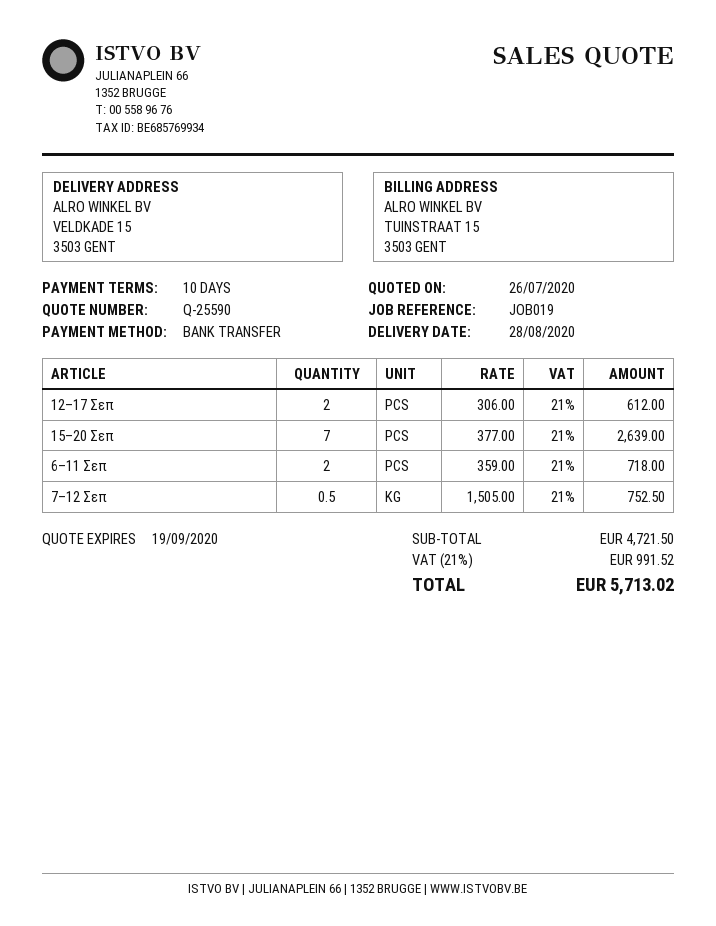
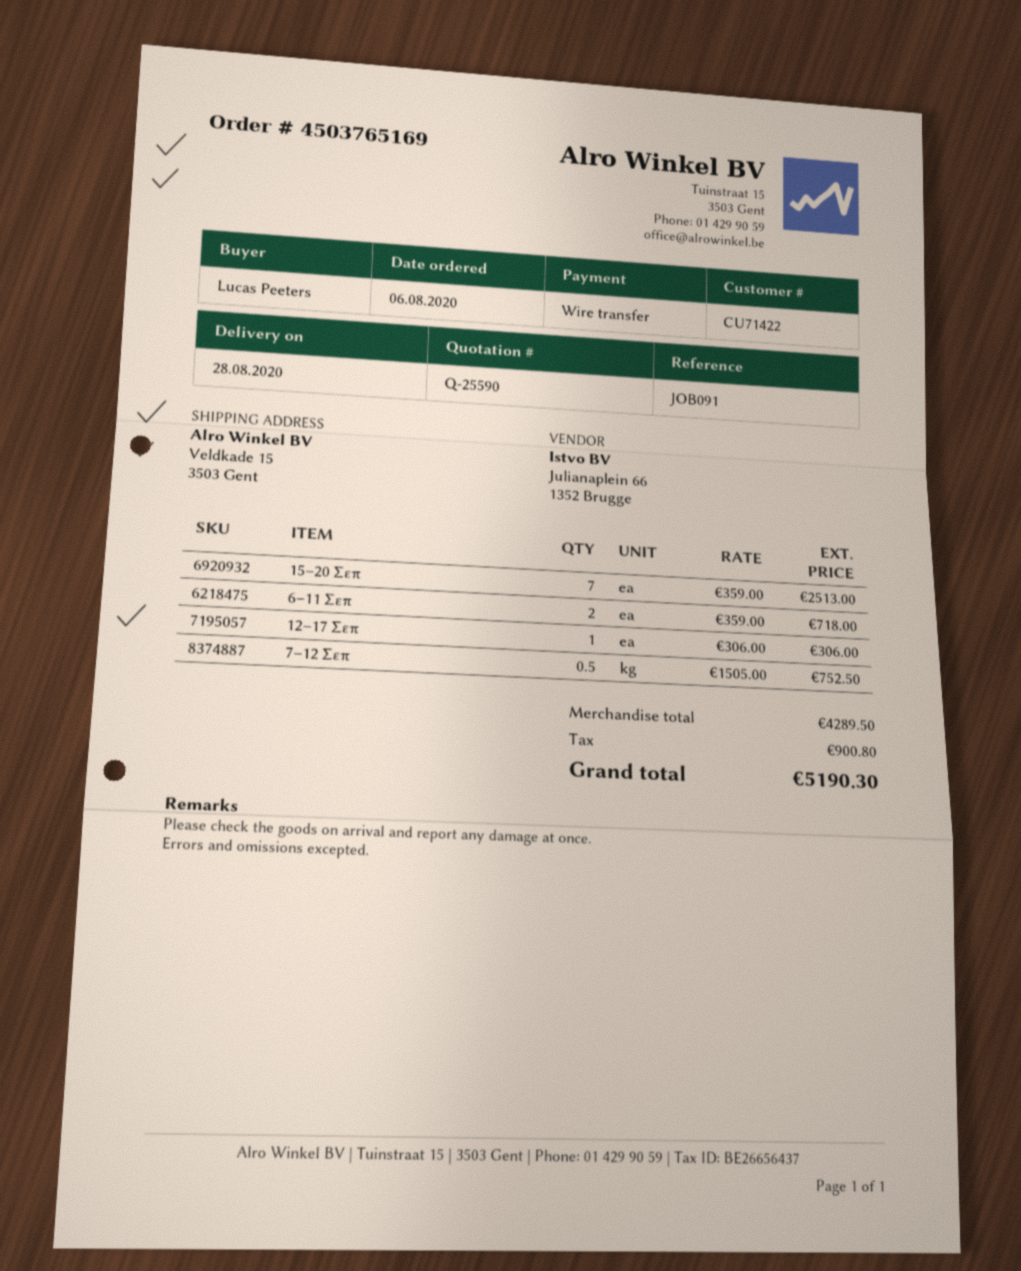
reference: JOB019 -> JOB091
12–17 Σεπ: 2 x 306.00 = 612.00 -> 1 x 306.00 = 306.00
15–20 Σεπ: 7 x 377.00 = 2639.00 -> 7 x 359.00 = 2513.00
subtotal: 4721.50 -> 4289.50
tax: 991.52 -> 900.80
total: 5713.02 -> 5190.30

